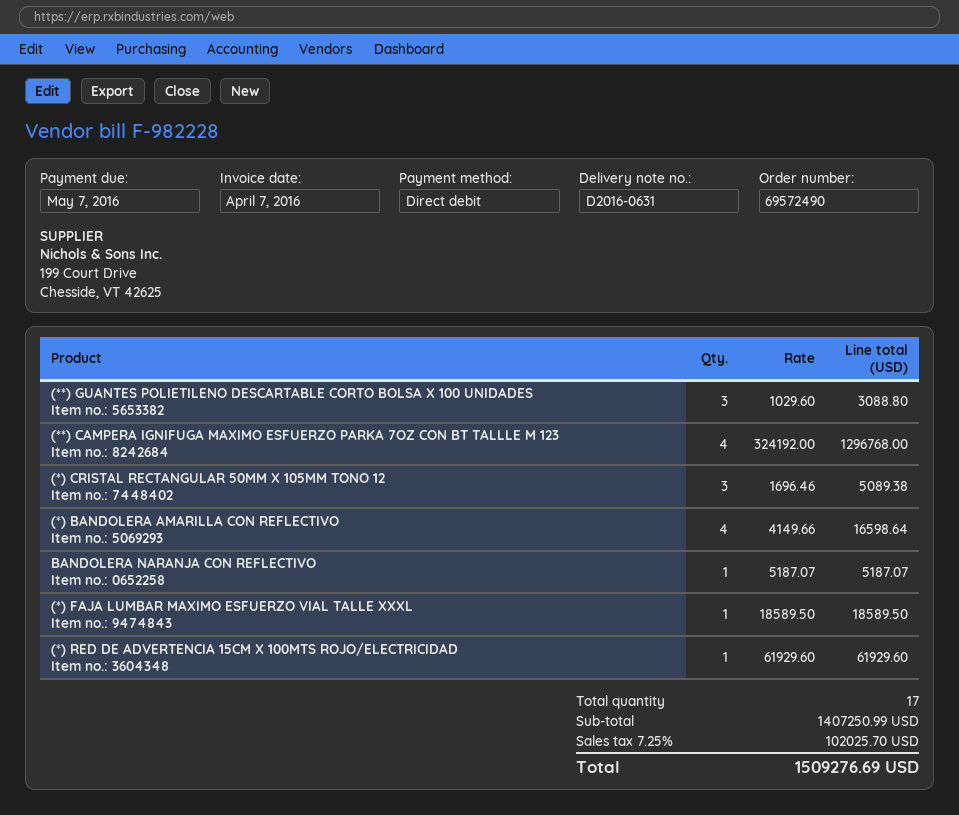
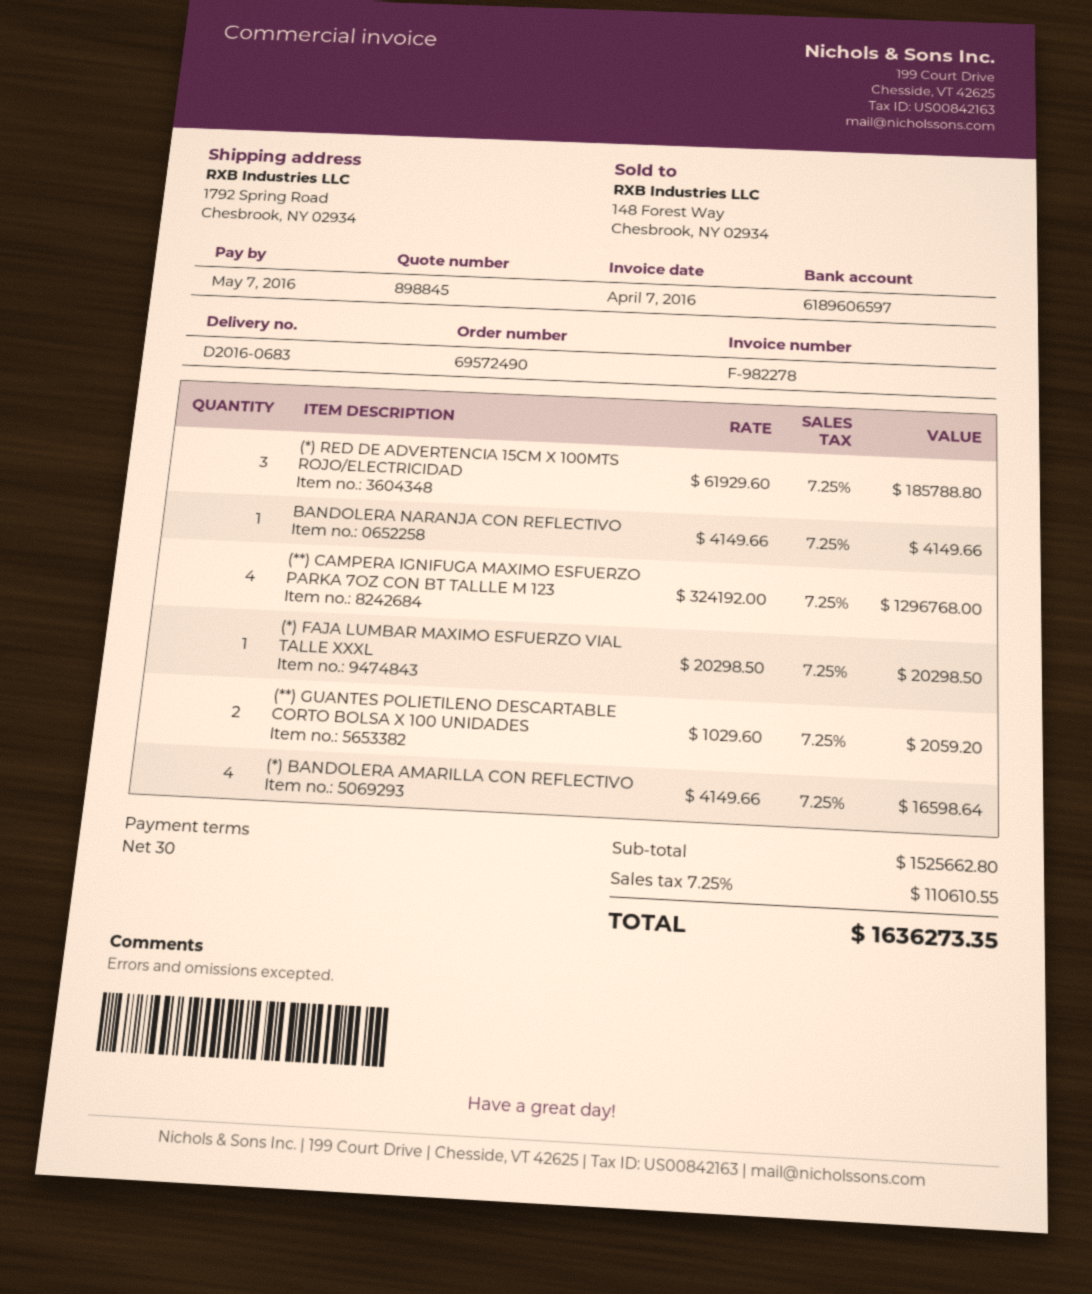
delivery note number: D2016-0631 -> D2016-0683
invoice number: F-982228 -> F-982278
(**) GUANTES POLIETILENO DESCARTABLE CORTO BOLSA X 100 UNIDADES: 3 x 1029.60 = 3088.80 -> 2 x 1029.60 = 2059.20
(*) CRISTAL RECTANGULAR 50MM X 105MM TONO 12: 3 x 1696.46 = 5089.38 -> none
BANDOLERA NARANJA CON REFLECTIVO: 1 x 5187.07 = 5187.07 -> 1 x 4149.66 = 4149.66
(*) FAJA LUMBAR MAXIMO ESFUERZO VIAL TALLE XXXL: 1 x 18589.50 = 18589.50 -> 1 x 20298.50 = 20298.50
(*) RED DE ADVERTENCIA 15CM X 100MTS ROJO/ELECTRICIDAD: 1 x 61929.60 = 61929.60 -> 3 x 61929.60 = 185788.80
subtotal: 1407250.99 -> 1525662.80
tax: 7.25% = 102025.70 -> 7.25% = 110610.55
total: 1509276.69 -> 1636273.35

